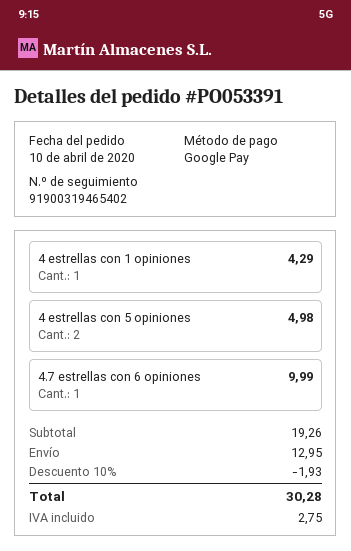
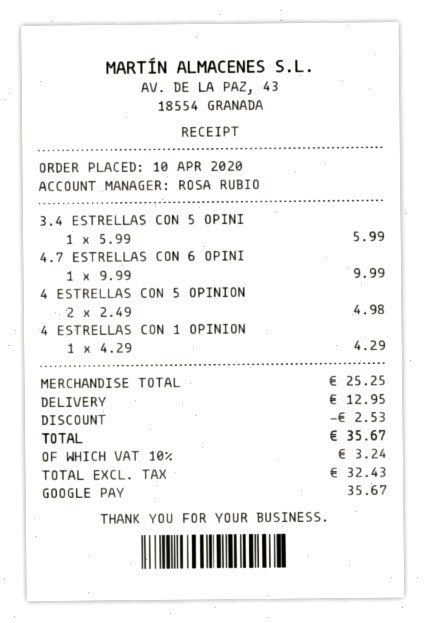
3.4 ESTRELLAS CON 5 OPINI: none -> 1 for 5.99
subtotal: 19.26 -> 25.25
discount: 1.93 -> 2.53
tax: 2.75 -> 3.24
total: 30.28 -> 35.67

